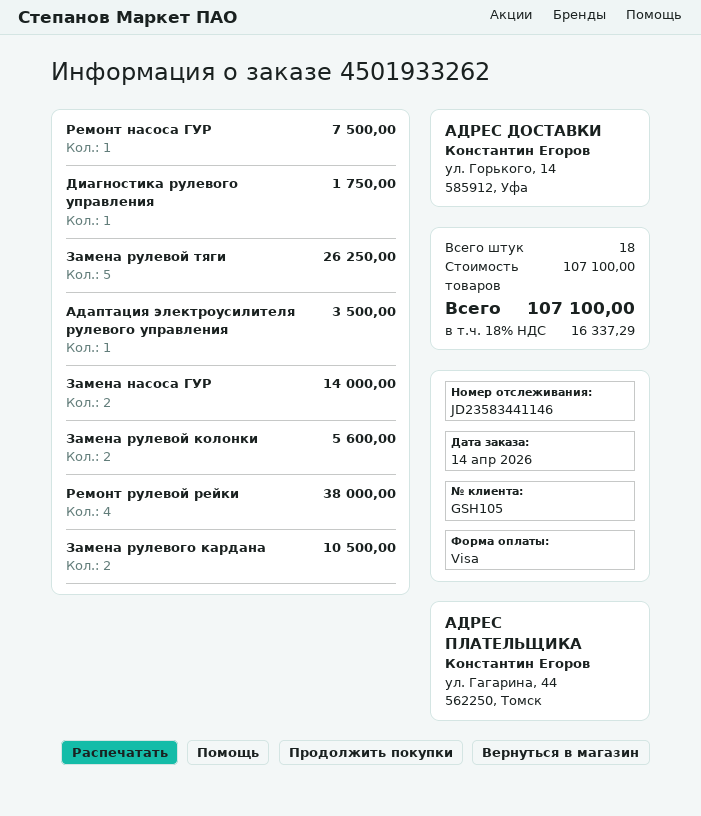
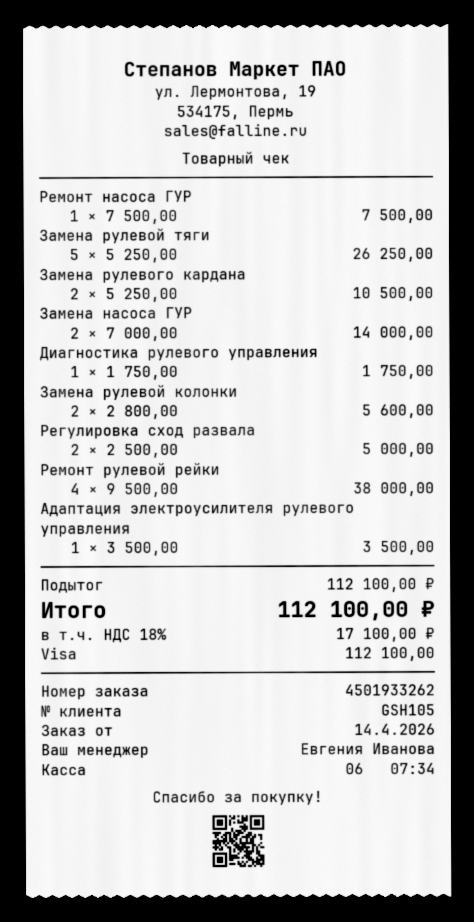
Регулировка сход развала: none -> 2 for 5000.00
subtotal: 107100.00 -> 112100.00
tax: 18% = 16337.29 -> 18% = 17100.00
total: 107100.00 -> 112100.00

